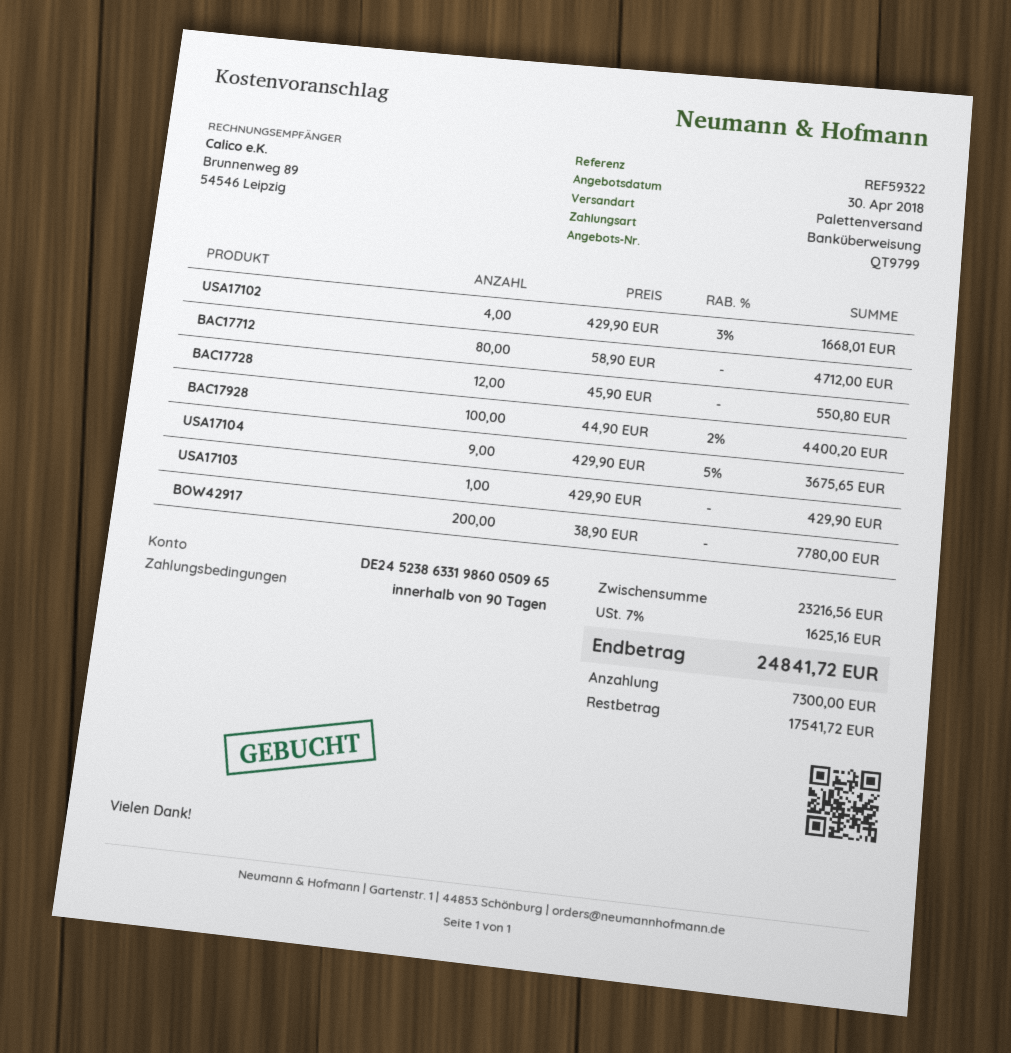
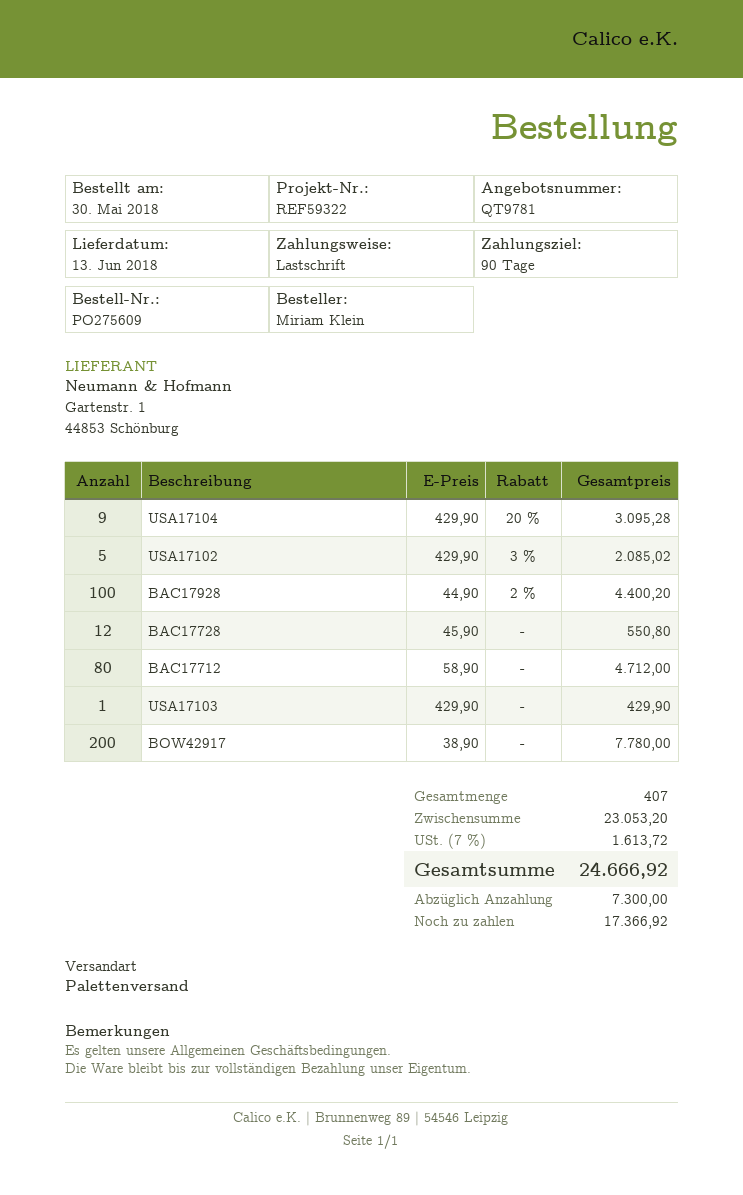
quote number: QT9799 -> QT9781
payment method: bank transfer -> direct debit
USA17102: 4 x 429.90 - 3% = 1668.01 -> 5 x 429.90 - 3% = 2085.02
USA17104: 9 x 429.90 - 5% = 3675.65 -> 9 x 429.90 - 20% = 3095.28
subtotal: 23216.56 -> 23053.20
tax: 7% = 1625.16 -> 7% = 1613.72
total: 24841.72 -> 24666.92
balance: 17541.72 -> 17366.92

